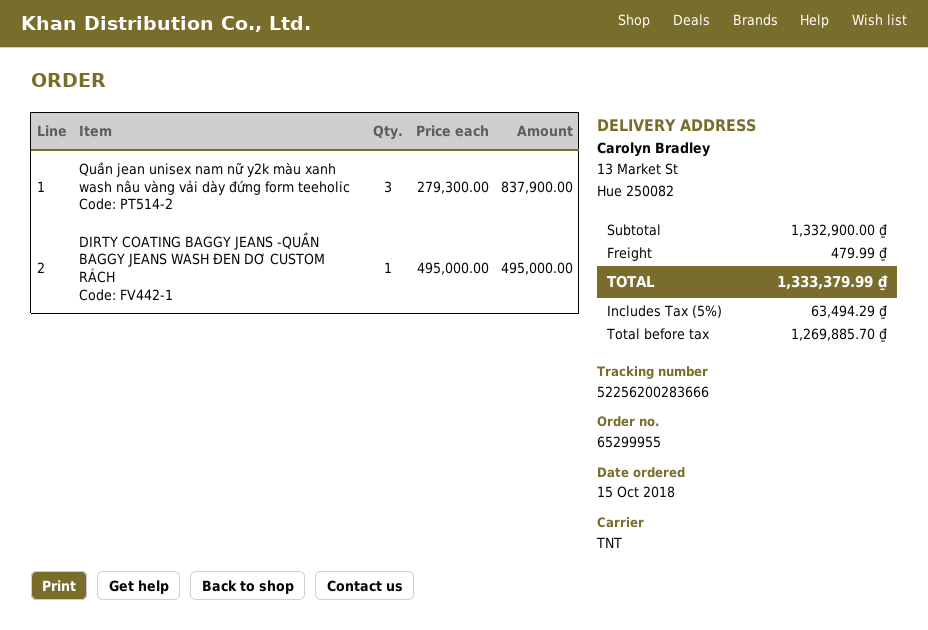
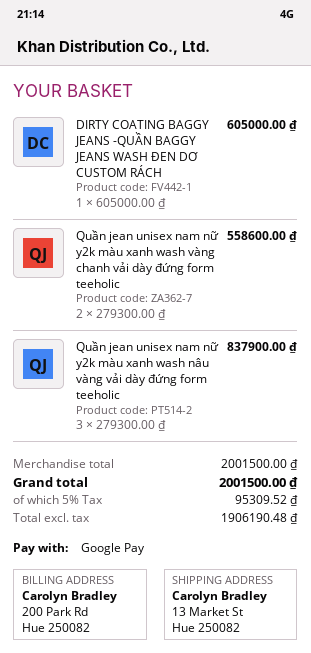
DIRTY COATING BAGGY JEANS -QUẦN BAGGY JEANS WASH ĐEN DƠ CUSTOM RÁCH: 1 x 495000.00 = 495000.00 -> 1 x 605000.00 = 605000.00
Quần jean unisex nam nữ y2k màu xanh wash vàng chanh vải dày đứng form teeholic: none -> 2 x 279300.00 = 558600.00
subtotal: 1332900.00 -> 2001500.00
shipping: 479.99 -> none
net: 1269885.70 -> 1906190.48
tax: 5% = 63494.29 -> 5% = 95309.52
total: 1333379.99 -> 2001500.00

